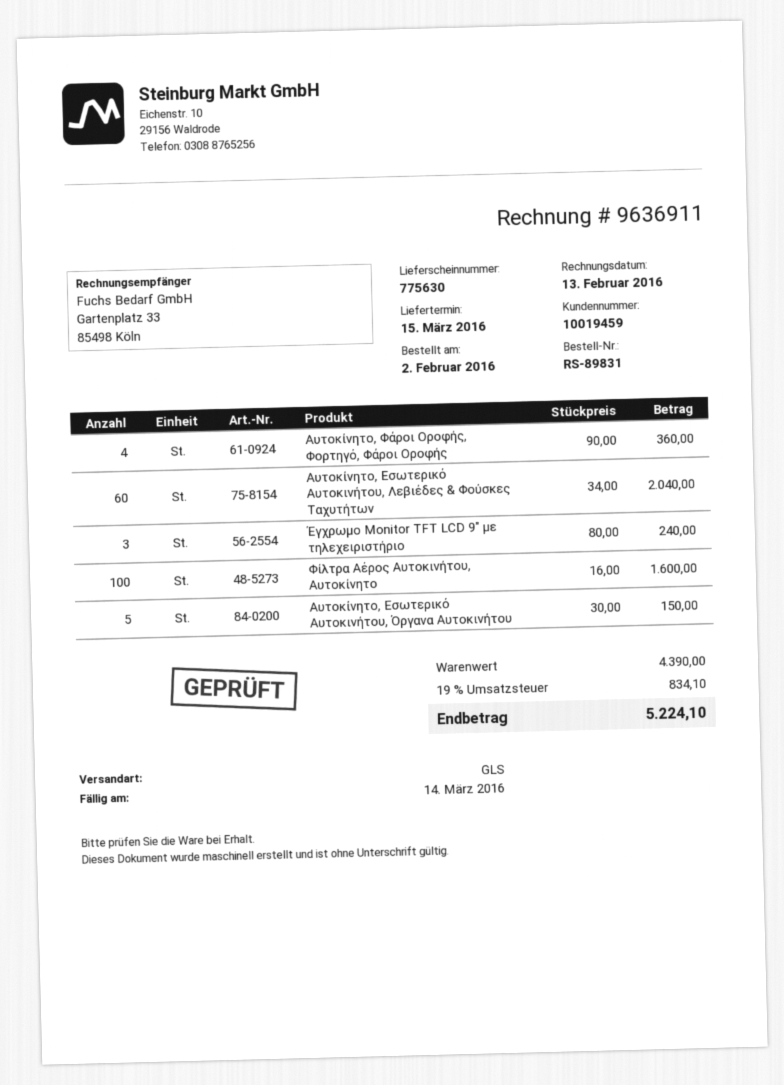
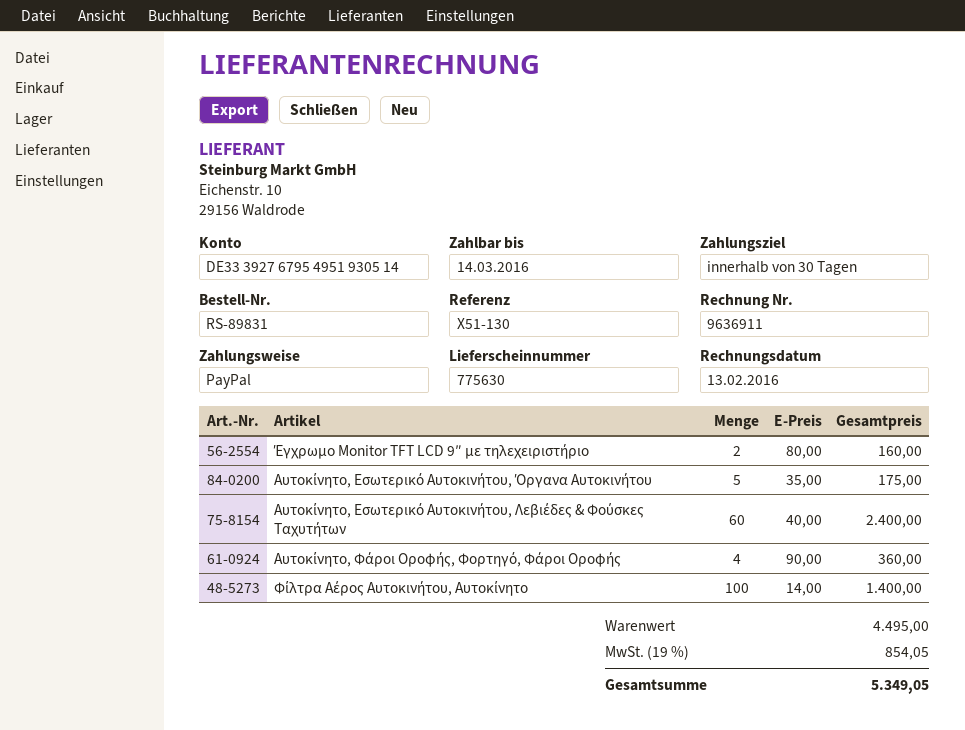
Αυτοκίνητο, Εσωτερικό Αυτοκινήτου, Λεβιέδες & Φούσκες Ταχυτήτων: 60 x 34.00 = 2040.00 -> 60 x 40.00 = 2400.00
Έγχρωμo Monitor TFT LCD 9″ με τηλεχειριστήριο: 3 x 80.00 = 240.00 -> 2 x 80.00 = 160.00
Φίλτρα Αέρος Αυτοκινήτου, Αυτοκίνητο: 100 x 16.00 = 1600.00 -> 100 x 14.00 = 1400.00
Αυτοκίνητο, Εσωτερικό Αυτοκινήτου, Όργανα Αυτοκινήτου: 5 x 30.00 = 150.00 -> 5 x 35.00 = 175.00
subtotal: 4390.00 -> 4495.00
tax: 19% = 834.10 -> 19% = 854.05
total: 5224.10 -> 5349.05

